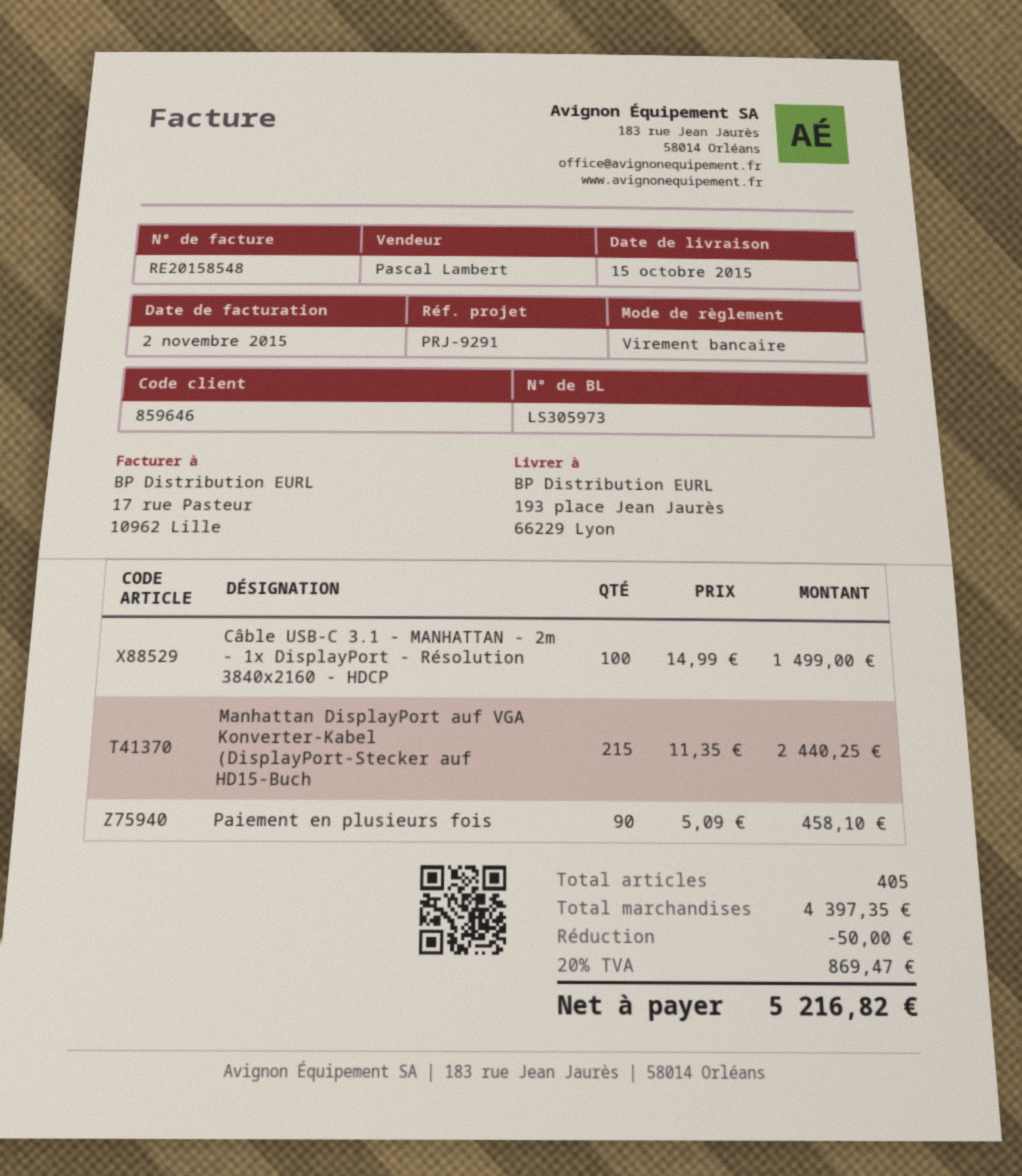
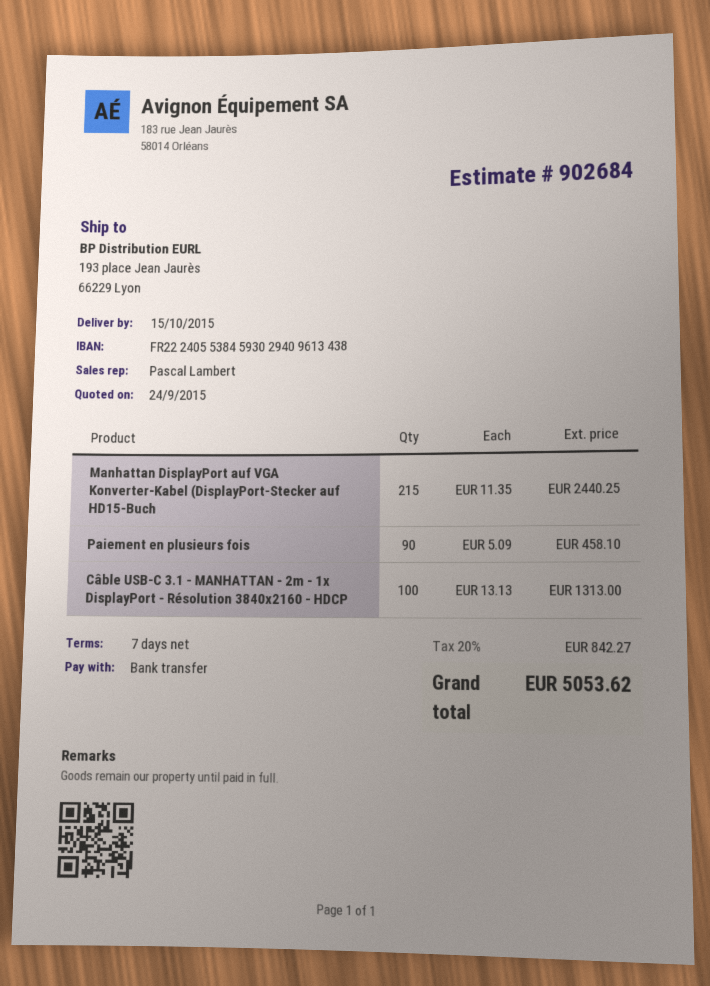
Câble USB-C 3.1 - MANHATTAN - 2m - 1x DisplayPort - Résolution 3840x2160 - HDCP: 100 x 14.99 = 1499.00 -> 100 x 13.13 = 1313.00
discount: 50.00 -> none
tax: 20% = 869.47 -> 20% = 842.27
total: 5216.82 -> 5053.62

